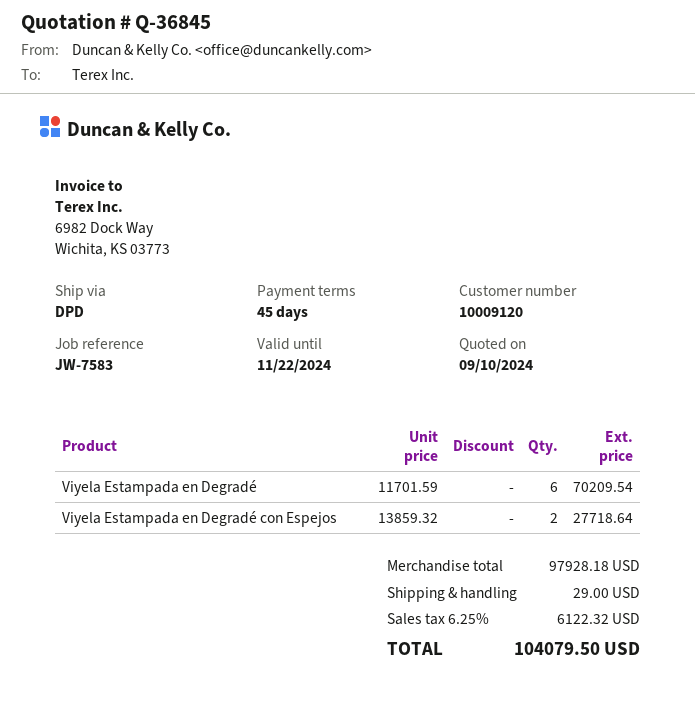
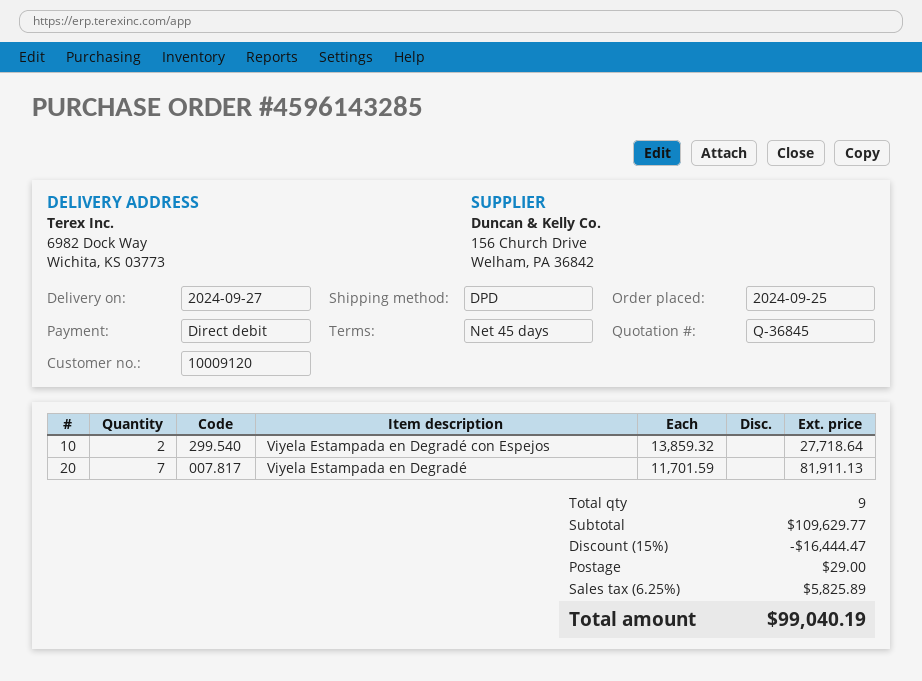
Viyela Estampada en Degradé: 6 x 11701.59 = 70209.54 -> 7 x 11701.59 = 81911.13
subtotal: 97928.18 -> 109629.77
discount: none -> 15% = 16444.47
tax: 6.25% = 6122.32 -> 6.25% = 5825.89
total: 104079.50 -> 99040.19

